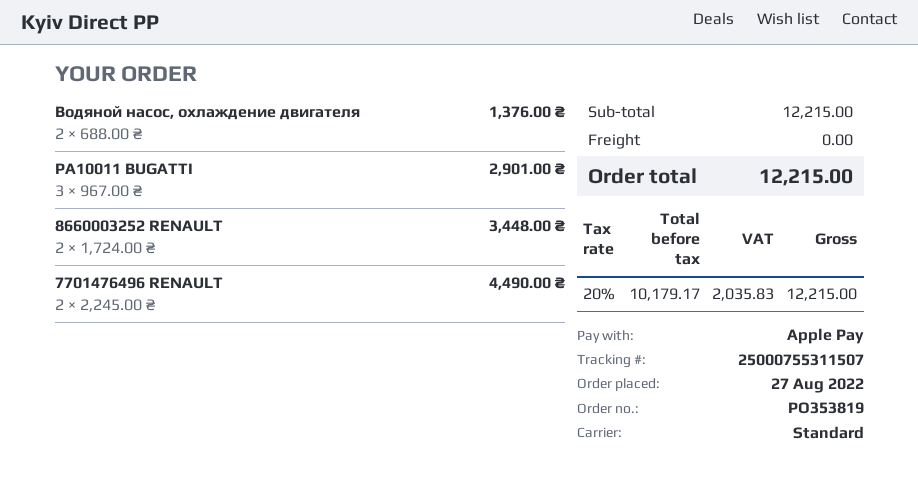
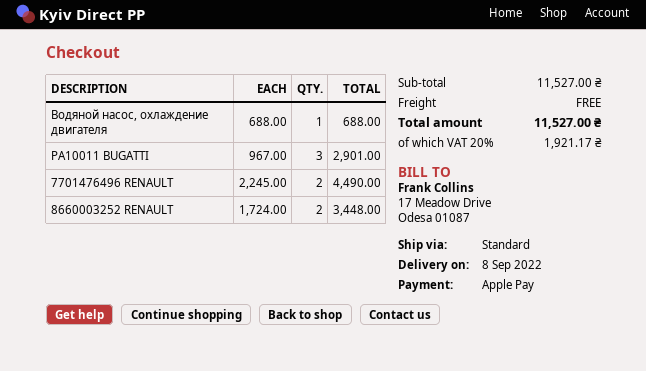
Водяной насос, охлаждение двигателя: 2 x 688.00 = 1376.00 -> 1 x 688.00 = 688.00
subtotal: 12215.00 -> 11527.00
tax: 20% = 2035.83 -> 20% = 1921.17
total: 12215.00 -> 11527.00

